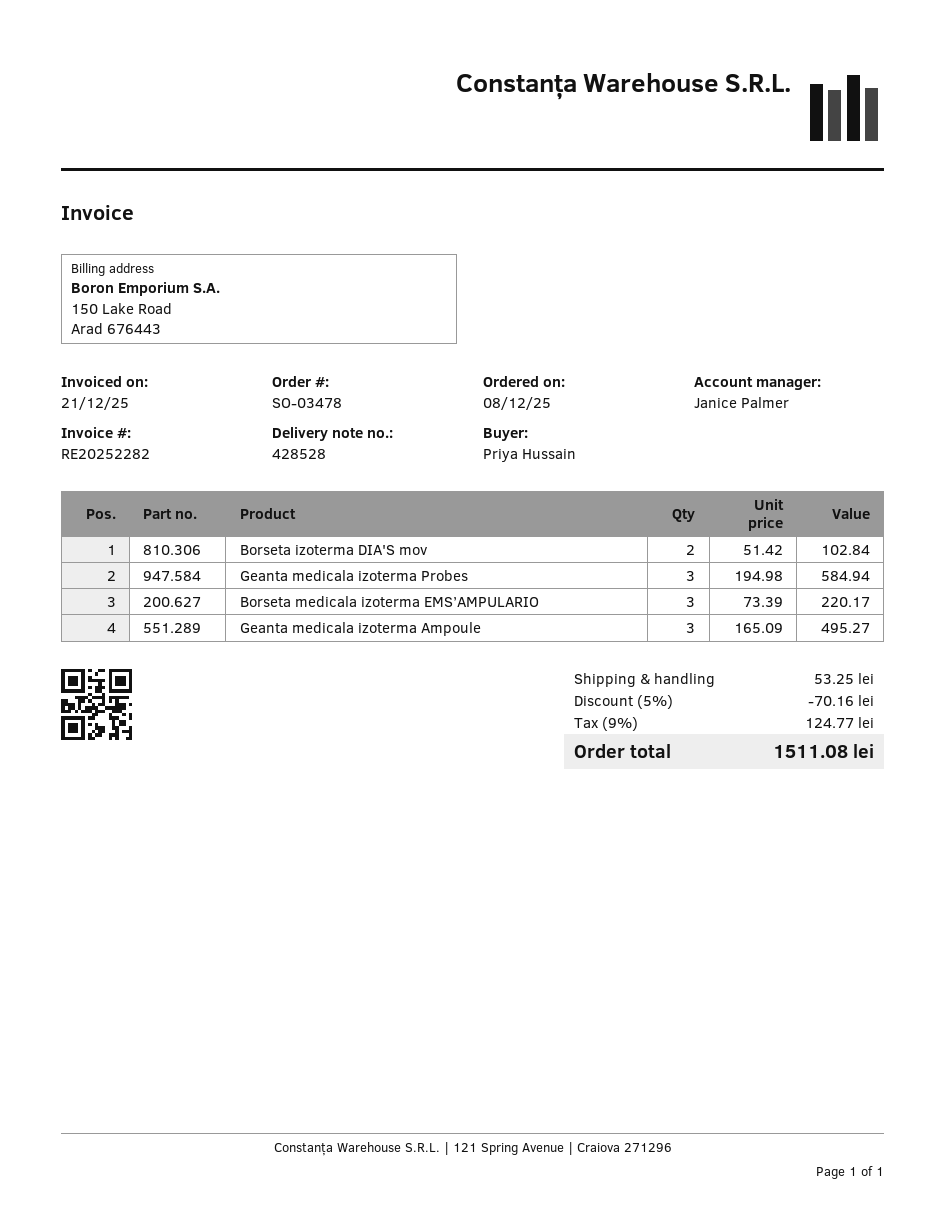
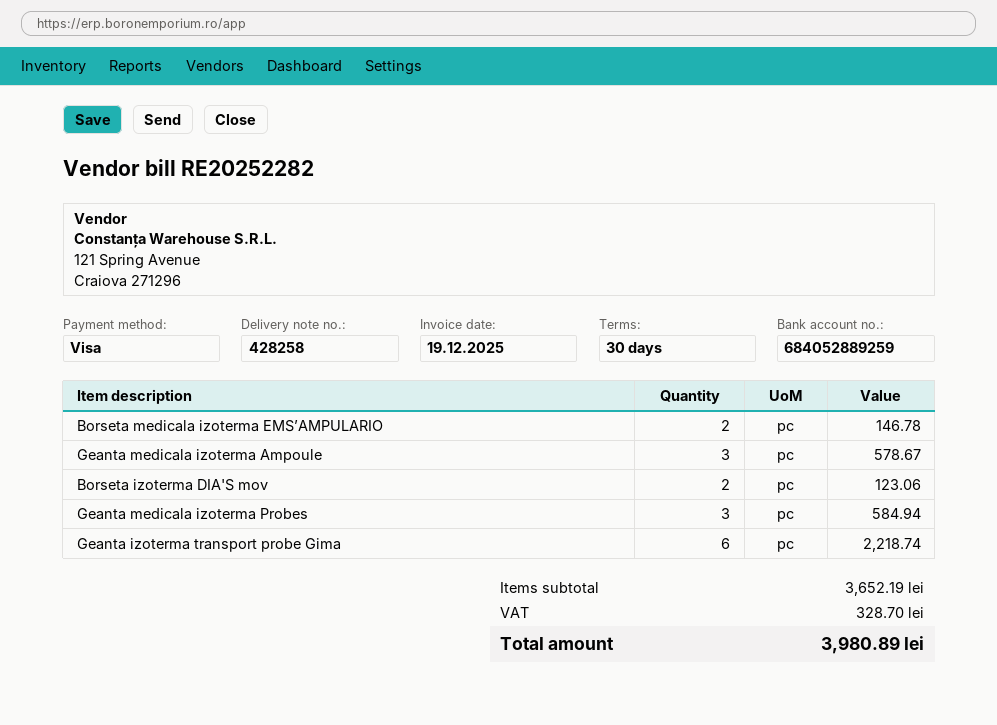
delivery note number: 428528 -> 428258
invoice date: 2025-12-21 -> 2025-12-19
Borseta izoterma DIA'S mov: 2 for 102.84 -> 2 for 123.06
Borseta medicala izoterma EMS’AMPULARIO: 3 for 220.17 -> 2 for 146.78
Geanta medicala izoterma Ampoule: 3 for 495.27 -> 3 for 578.67
Geanta izoterma transport probe Gima: none -> 6 for 2218.74
discount: 5% = 70.16 -> none
shipping: 53.25 -> none
tax: 124.77 -> 328.70
total: 1511.08 -> 3980.89

